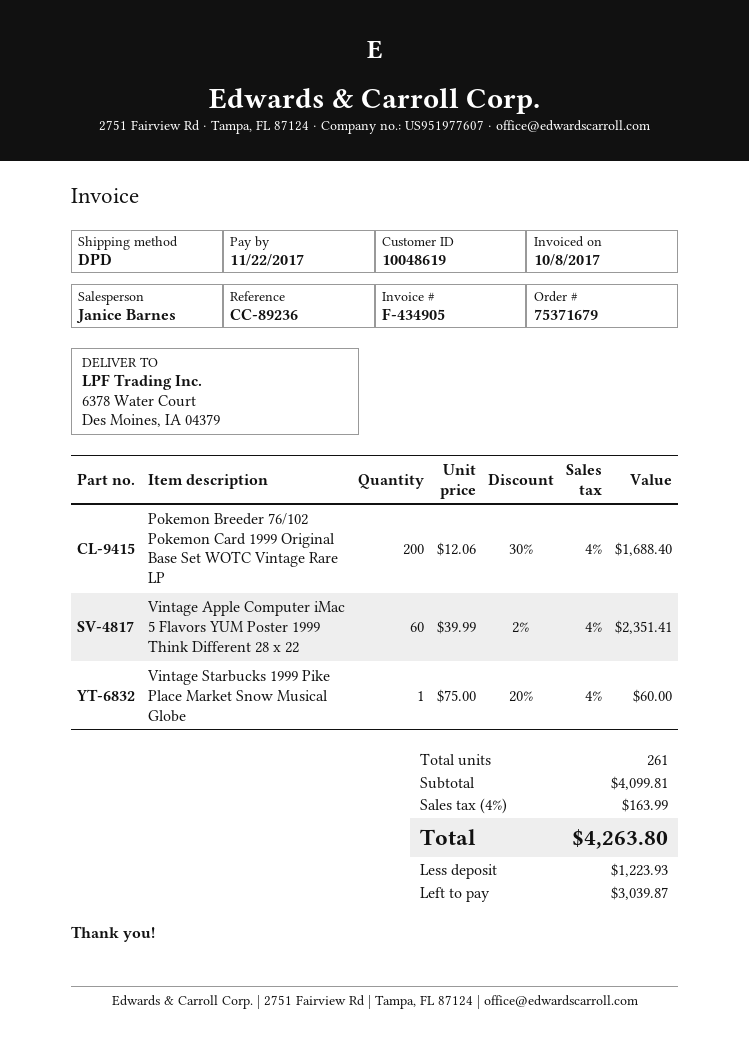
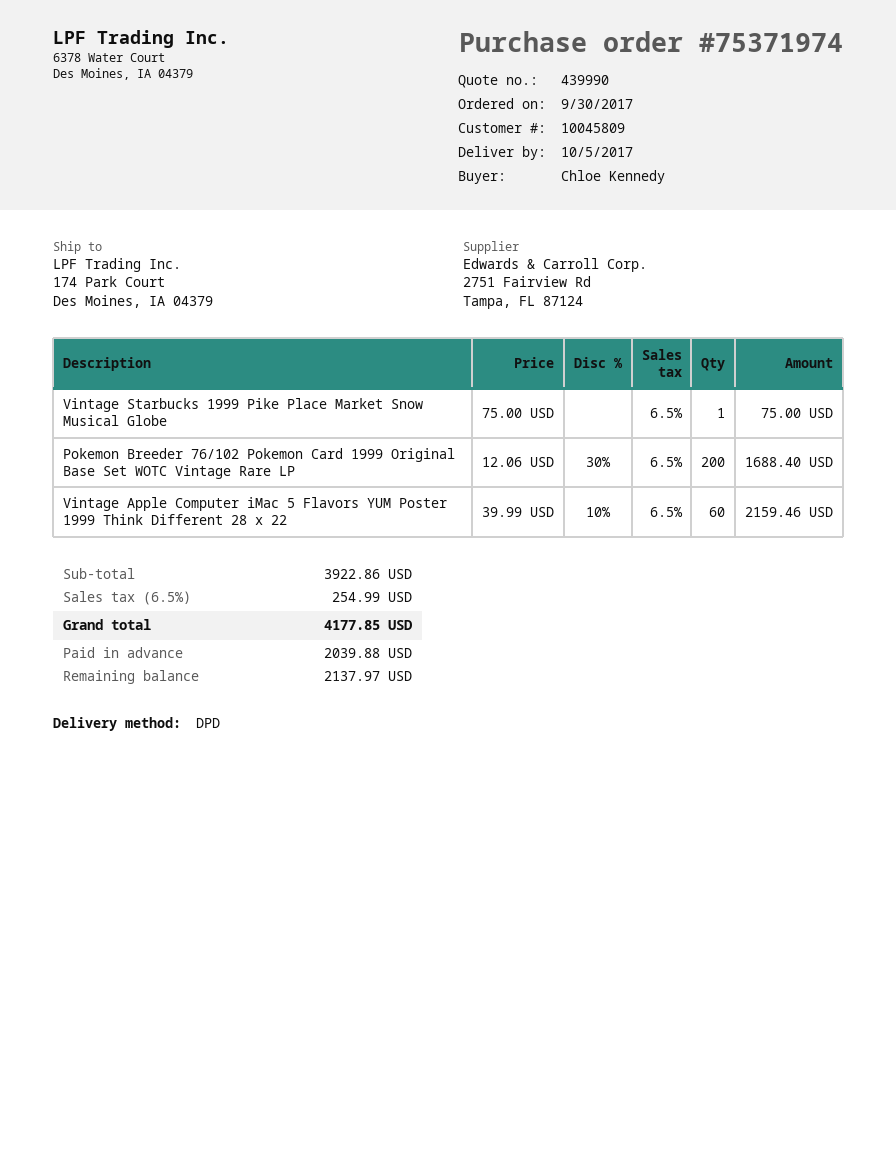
order number: 75371679 -> 75371974
customer number: 10048619 -> 10045809
ship to: 6378 Water Court, Des Moines, IA 04379 -> 174 Park Court, Des Moines, IA 04379
Vintage Apple Computer iMac 5 Flavors YUM Poster 1999 Think Different 28 x 22: 60 x 39.99 - 2% = 2351.41 -> 60 x 39.99 - 10% = 2159.46
Vintage Starbucks 1999 Pike Place Market Snow Musical Globe: 1 x 75.00 - 20% = 60.00 -> 1 x 75.00 = 75.00
subtotal: 4099.81 -> 3922.86
tax: 4% = 163.99 -> 6.5% = 254.99
total: 4263.80 -> 4177.85
deposit: 1223.93 -> 2039.88
balance: 3039.87 -> 2137.97

